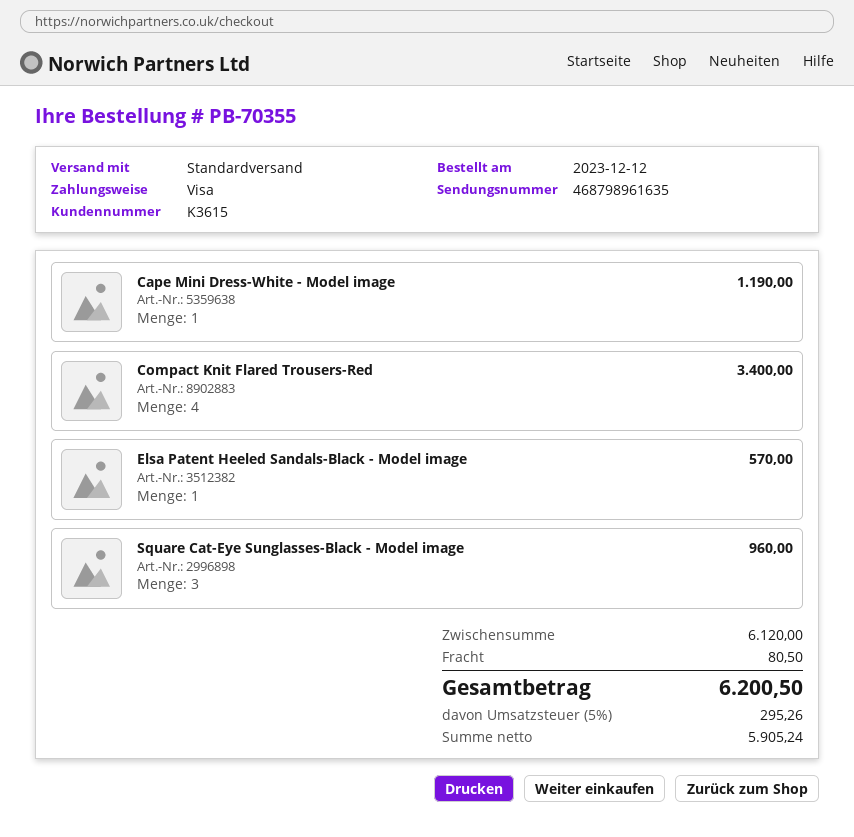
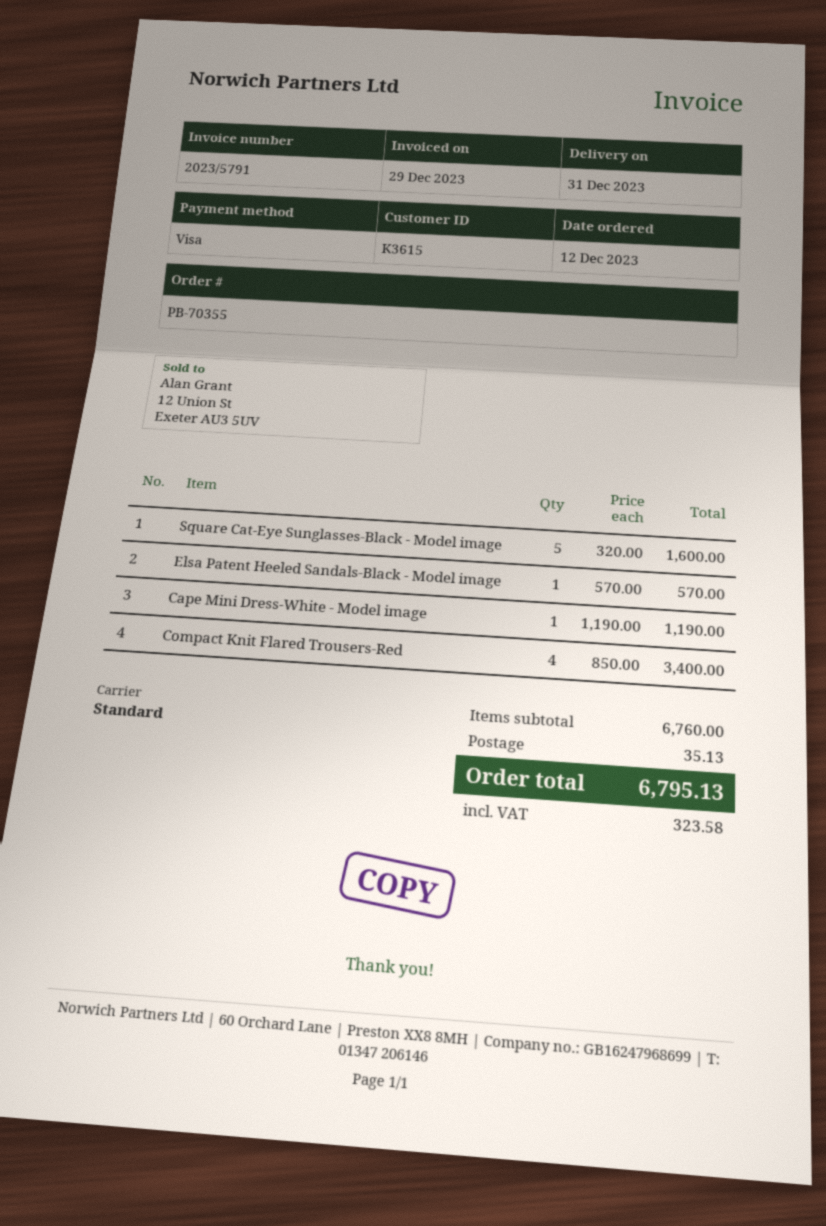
Square Cat-Eye Sunglasses-Black - Model image: 3 for 960.00 -> 5 for 1600.00
subtotal: 6120.00 -> 6760.00
shipping: 80.50 -> 35.13
tax: 295.26 -> 323.58
total: 6200.50 -> 6795.13

